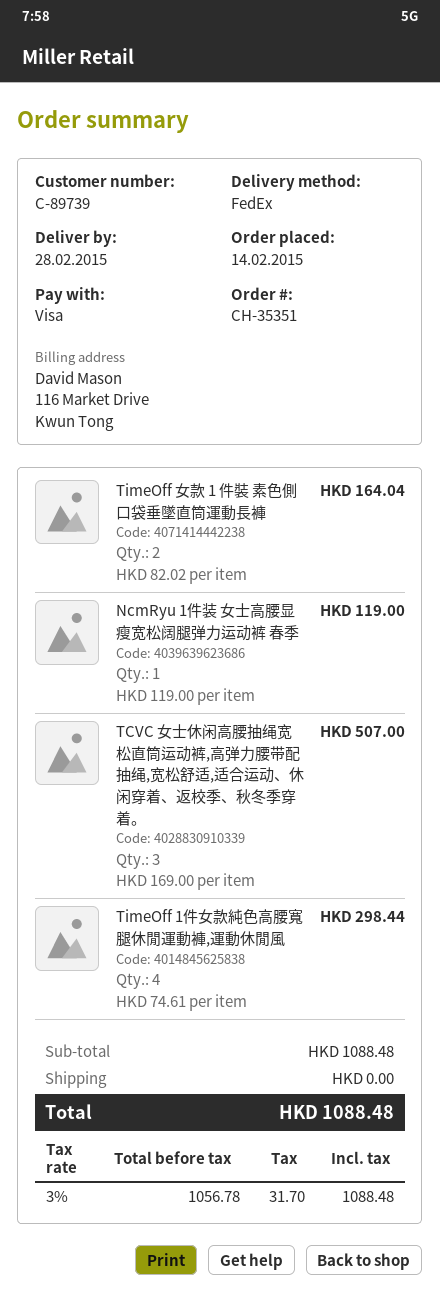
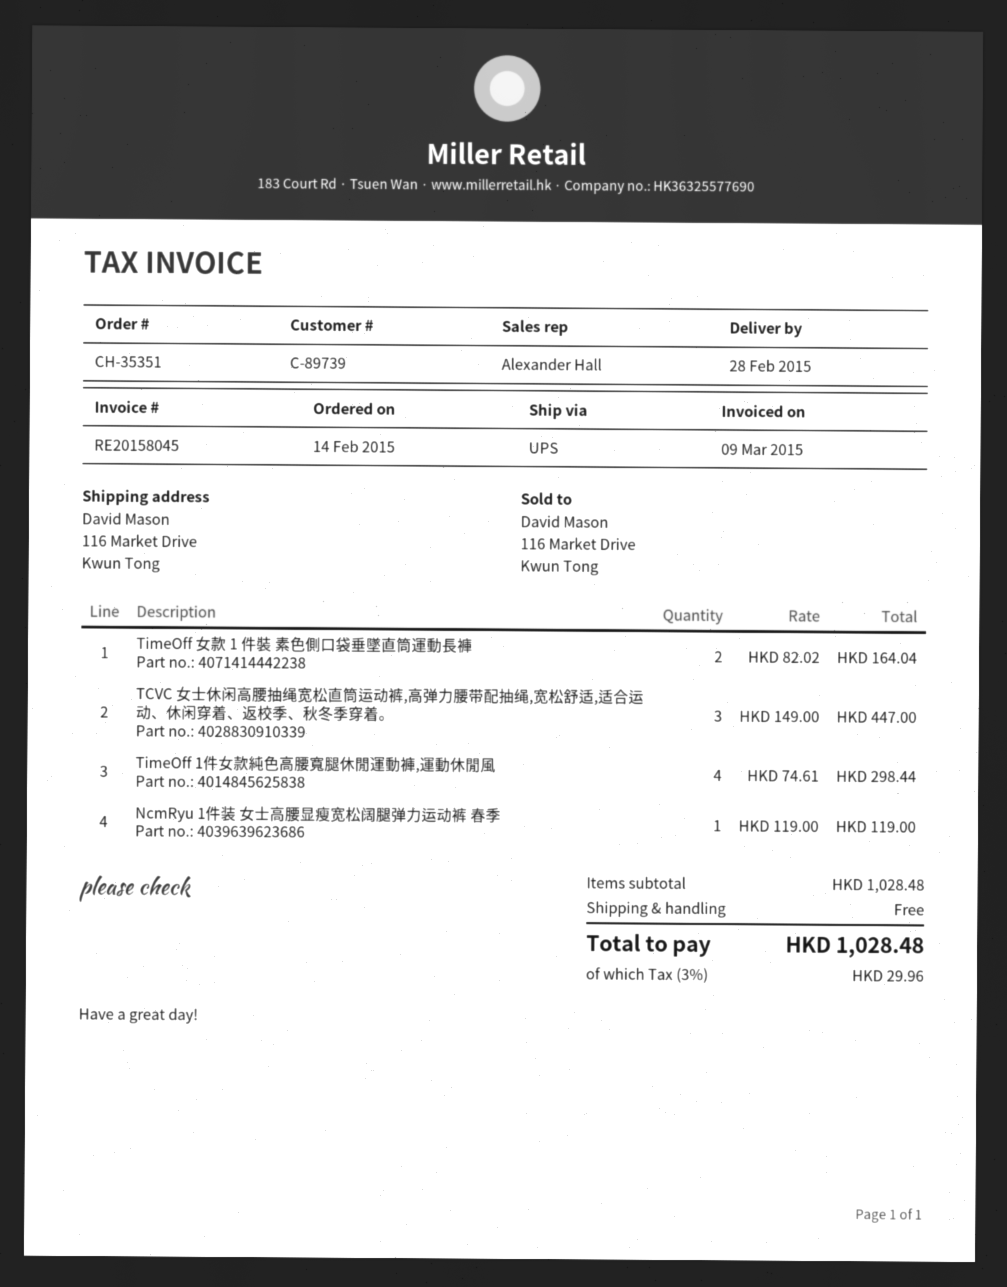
shipping method: FedEx -> UPS
TCVC 女士休闲高腰抽绳宽松直筒运动裤,高弹力腰带配抽绳,宽松舒适,适合运动、休闲穿着、返校季、秋冬季穿着。: 3 x 169.00 = 507.00 -> 3 x 149.00 = 447.00
subtotal: 1088.48 -> 1028.48
tax: 3% = 31.70 -> 3% = 29.96
total: 1088.48 -> 1028.48

